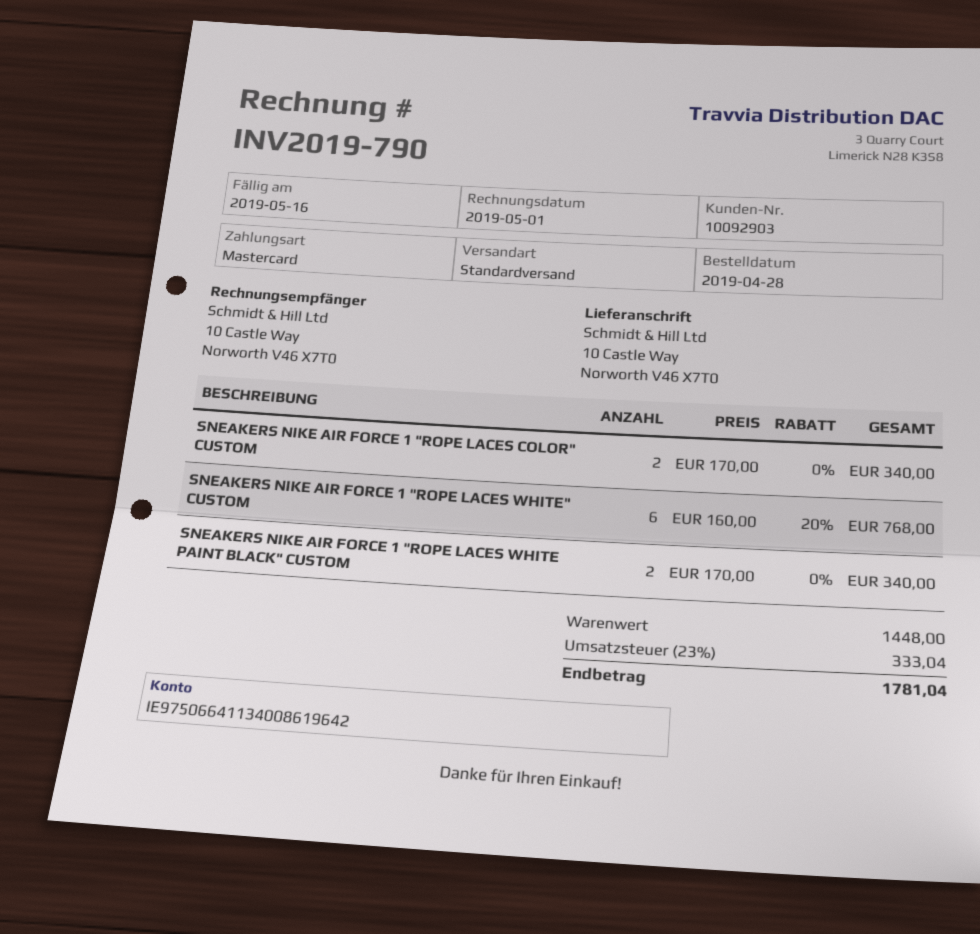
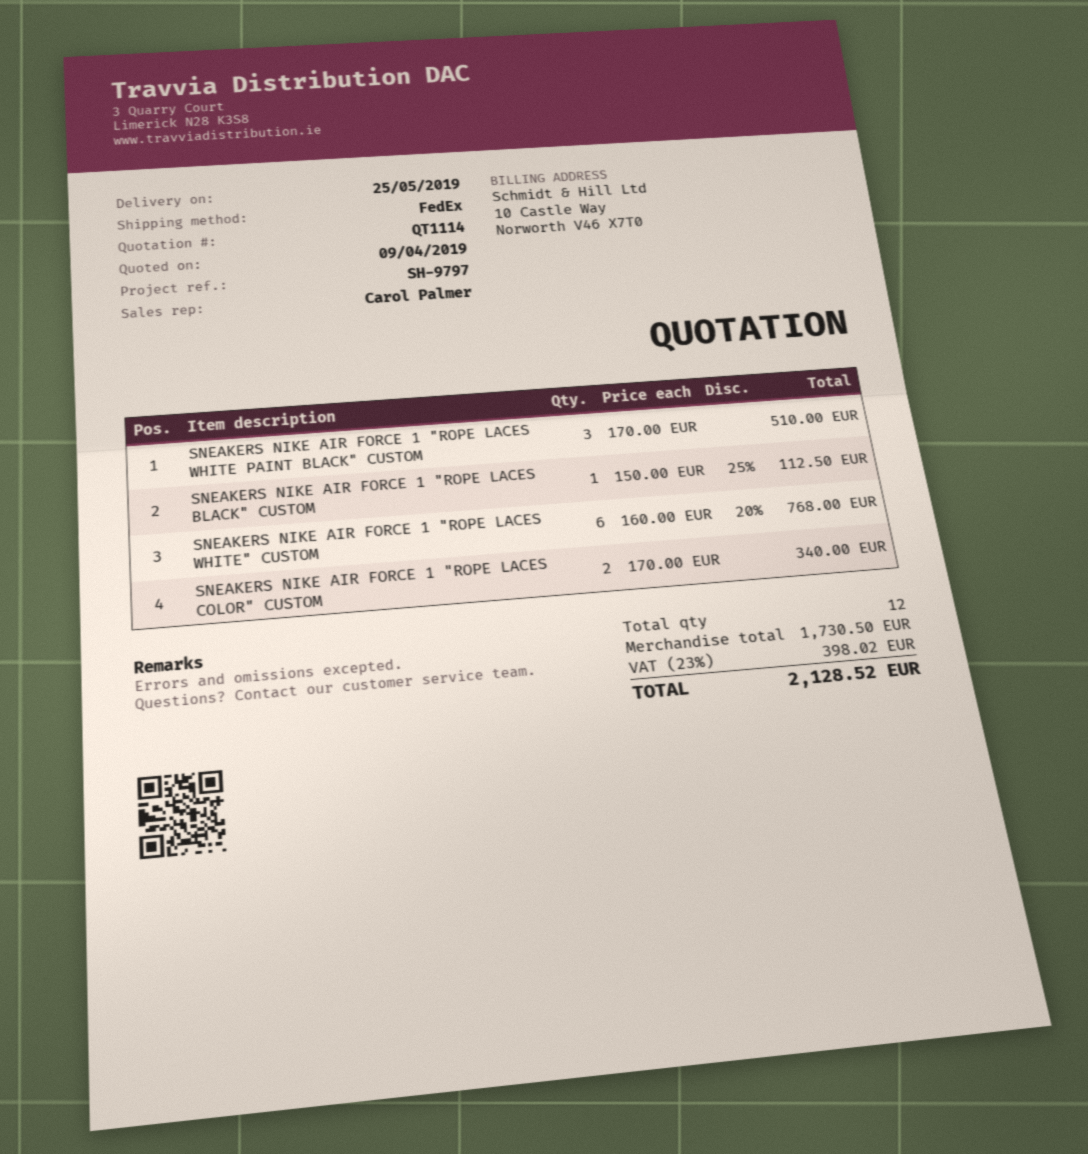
shipping method: standard -> FedEx
SNEAKERS NIKE AIR FORCE 1 "ROPE LACES WHITE PAINT BLACK" CUSTOM: 2 x 170.00 = 340.00 -> 3 x 170.00 = 510.00
SNEAKERS NIKE AIR FORCE 1 "ROPE LACES BLACK" CUSTOM: none -> 1 x 150.00 - 25% = 112.50
subtotal: 1448.00 -> 1730.50
tax: 23% = 333.04 -> 23% = 398.02
total: 1781.04 -> 2128.52

